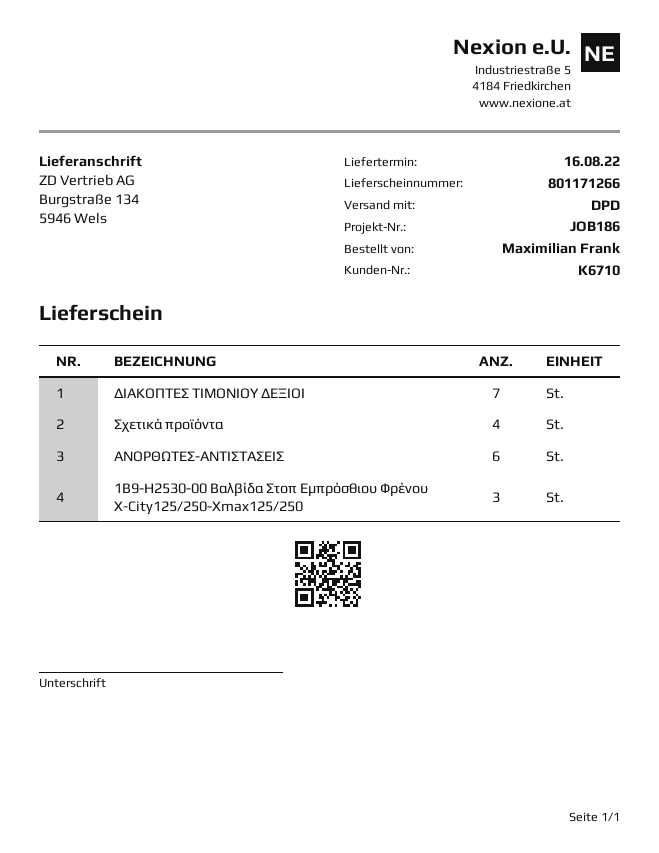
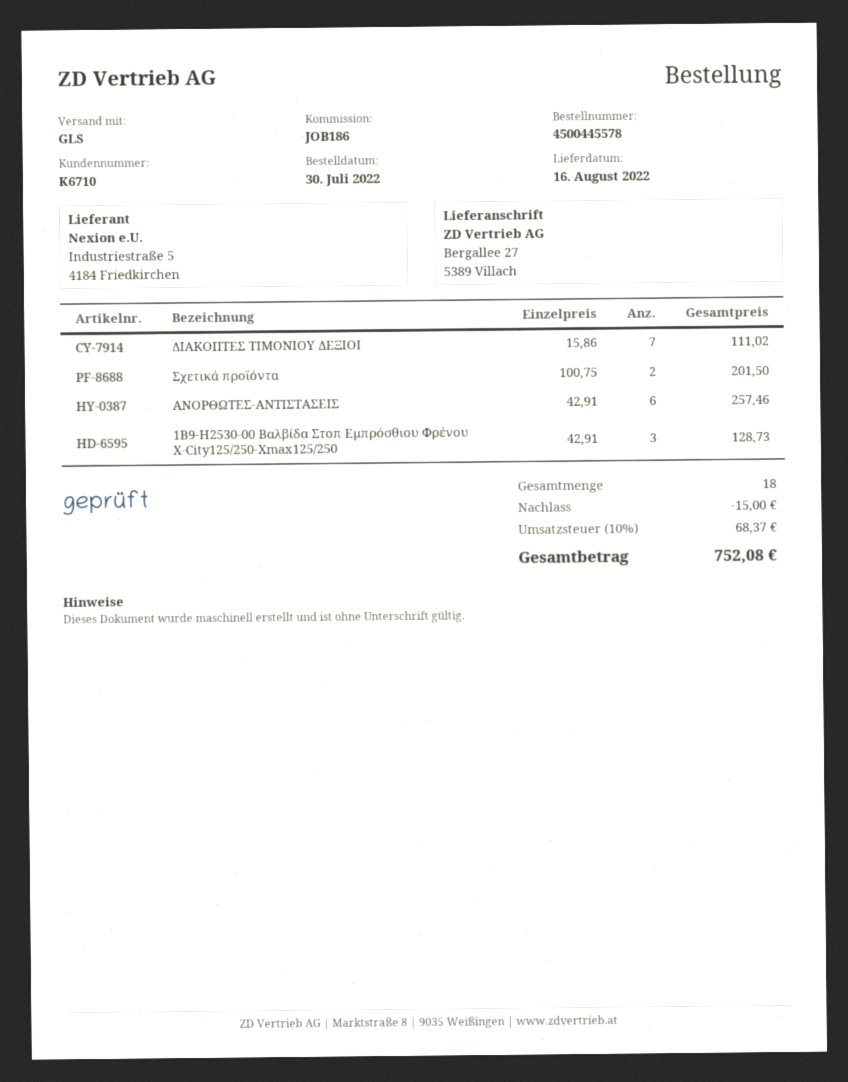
shipping method: DPD -> GLS
ship to: Burgstraße 134, 5946 Wels -> Bergallee 27, 5389 Villach
Σχετικά προϊόντα: 4 -> 2

